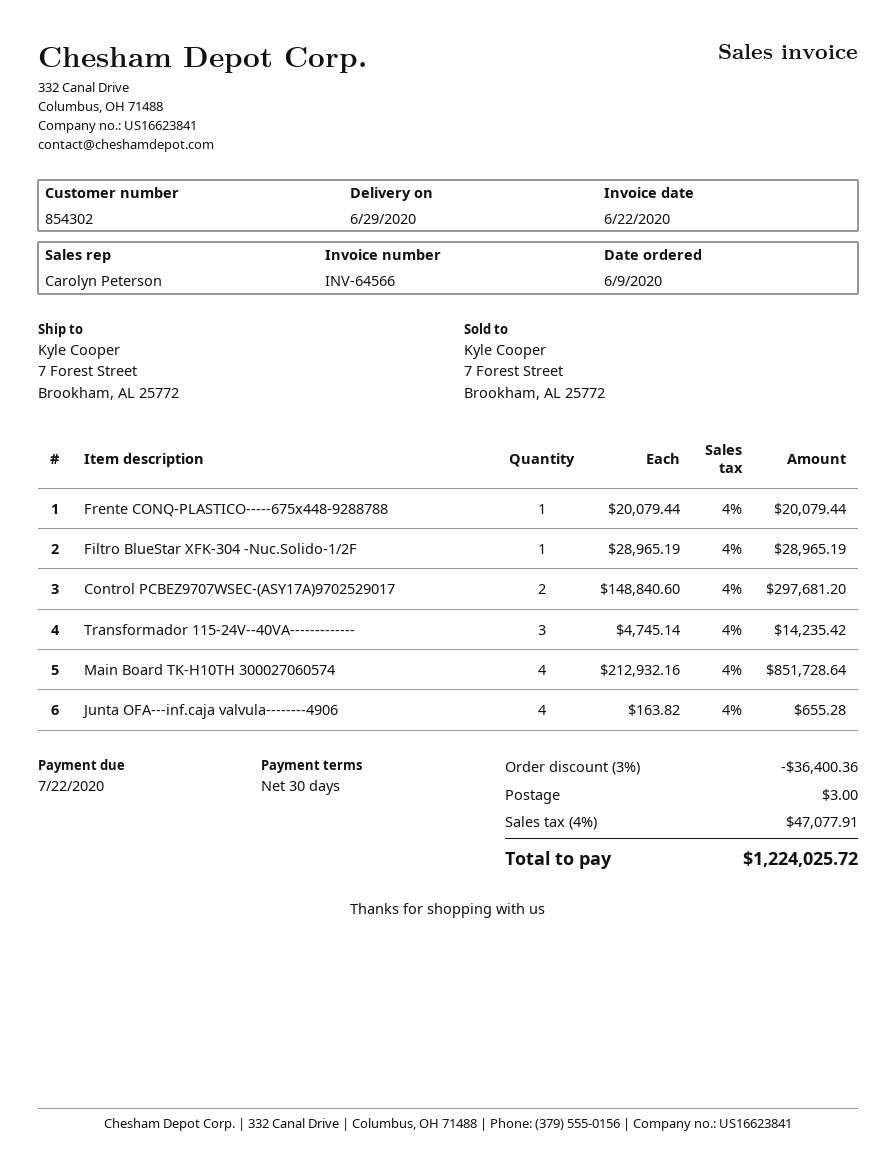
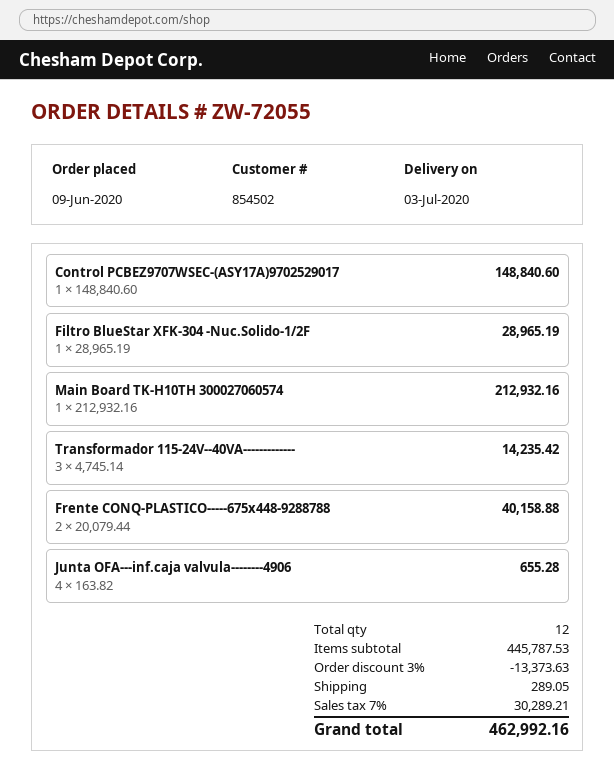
delivery date: 2020-06-29 -> 2020-07-03
customer number: 854302 -> 854502
Frente CONQ-PLASTICO-----675x448-9288788: 1 x 20079.44 = 20079.44 -> 2 x 20079.44 = 40158.88
Control PCBEZ9707WSEC-(ASY17A)9702529017: 2 x 148840.60 = 297681.20 -> 1 x 148840.60 = 148840.60
Main Board TK-H10TH 300027060574: 4 x 212932.16 = 851728.64 -> 1 x 212932.16 = 212932.16
discount: 3% = 36400.36 -> 3% = 13373.63
shipping: 3.00 -> 289.05
tax: 4% = 47077.91 -> 7% = 30289.21
total: 1224025.72 -> 462992.16

